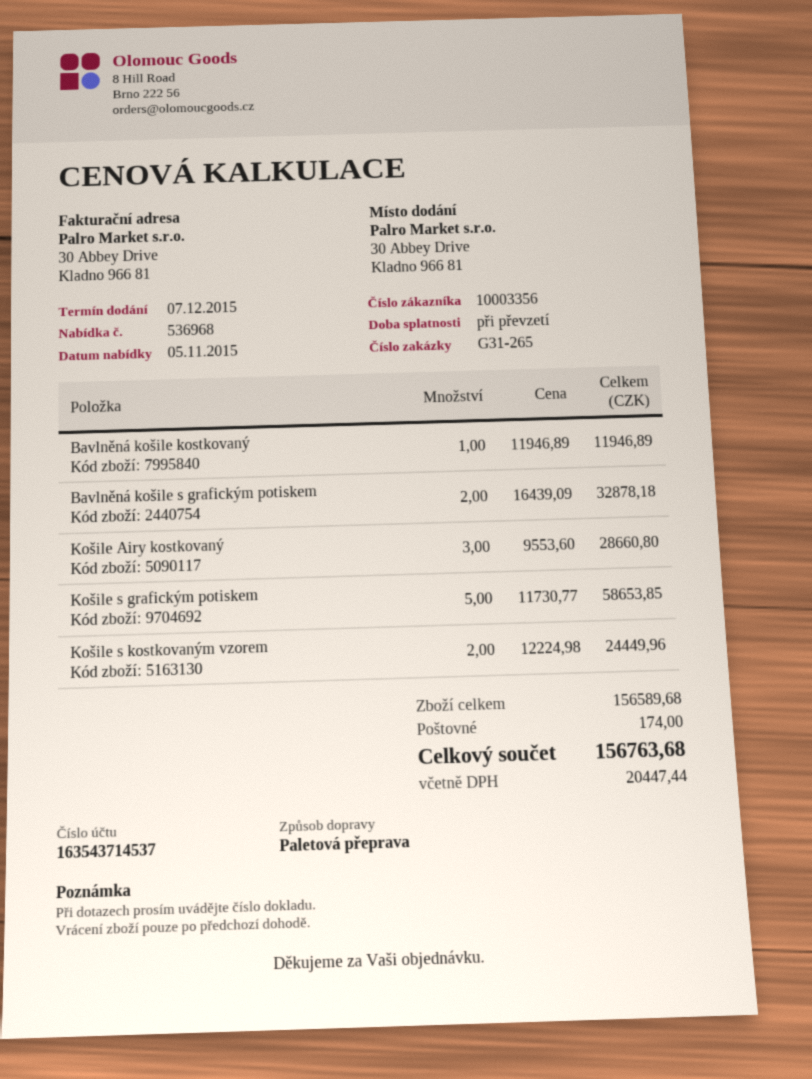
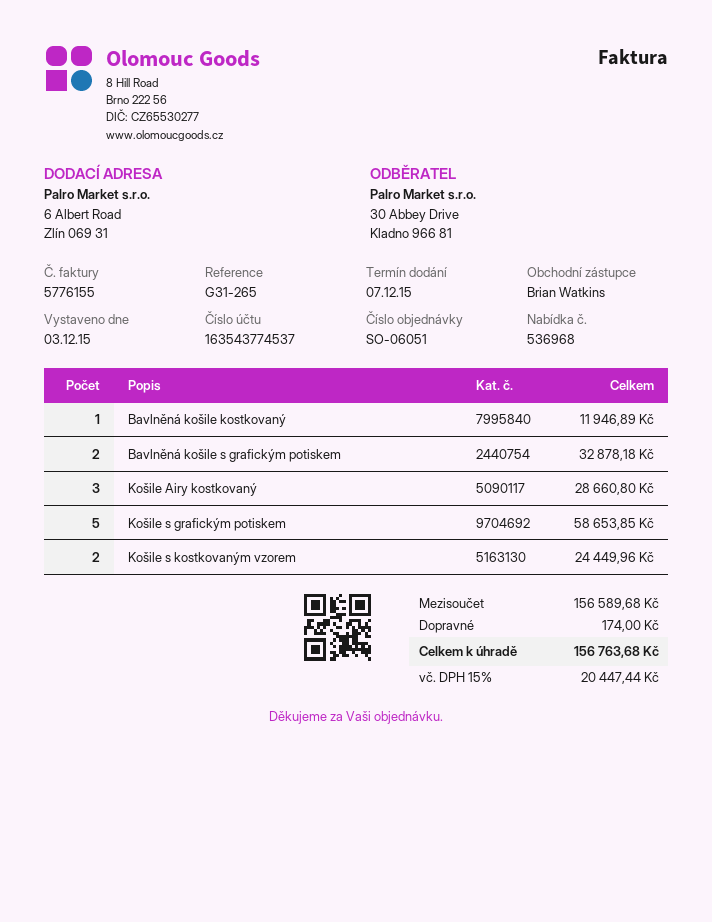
bank account: 163543714537 -> 163543774537
ship to: 30 Abbey Drive, Kladno 966 81 -> 6 Albert Road, Zlín 069 31

